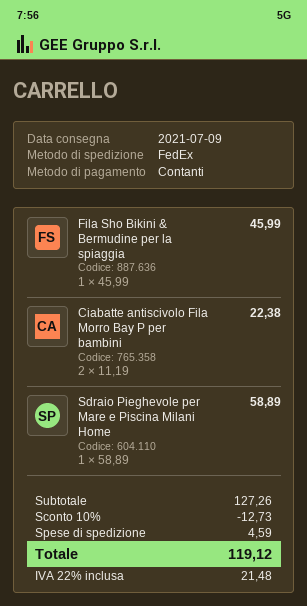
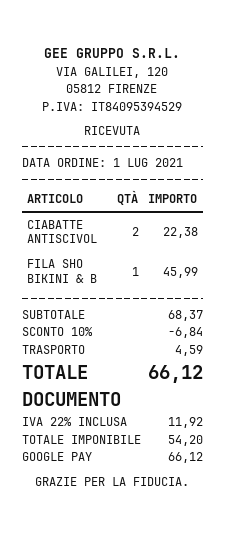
payment method: cash -> Google Pay
Sdraio Pieghevole per Mare e Piscina Milani Home: 1 for 58.89 -> none
subtotal: 127.26 -> 68.37
discount: 10% = 12.73 -> 10% = 6.84
tax: 22% = 21.48 -> 22% = 11.92
total: 119.12 -> 66.12

